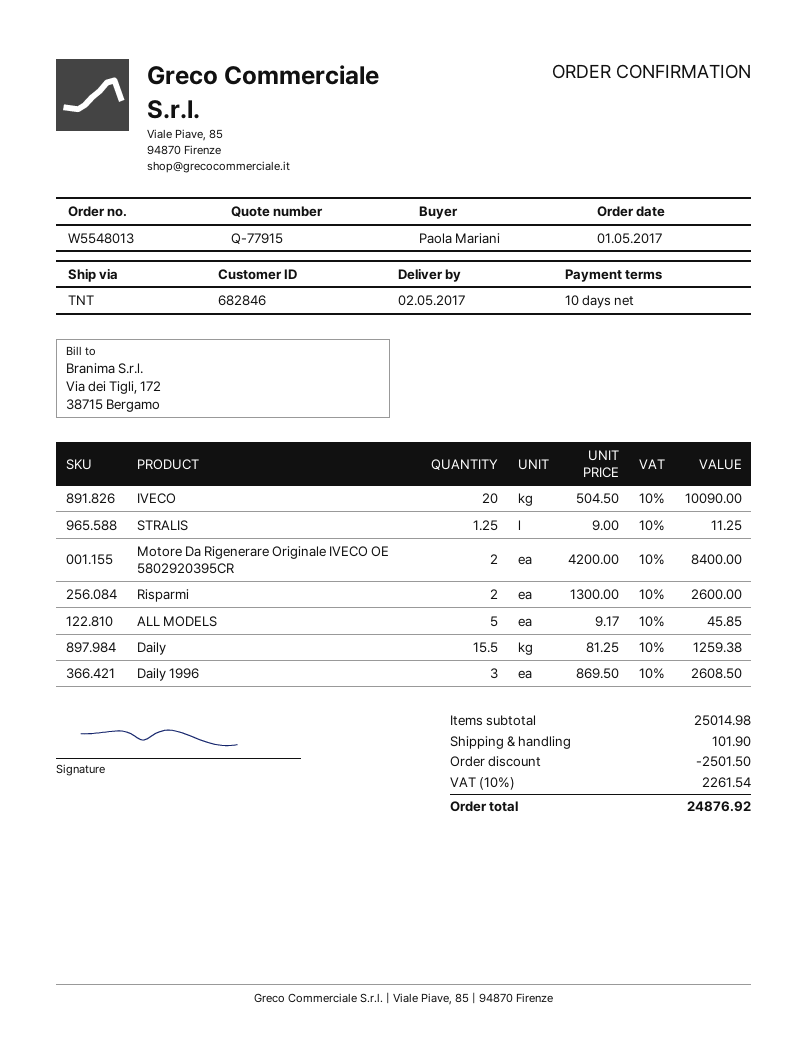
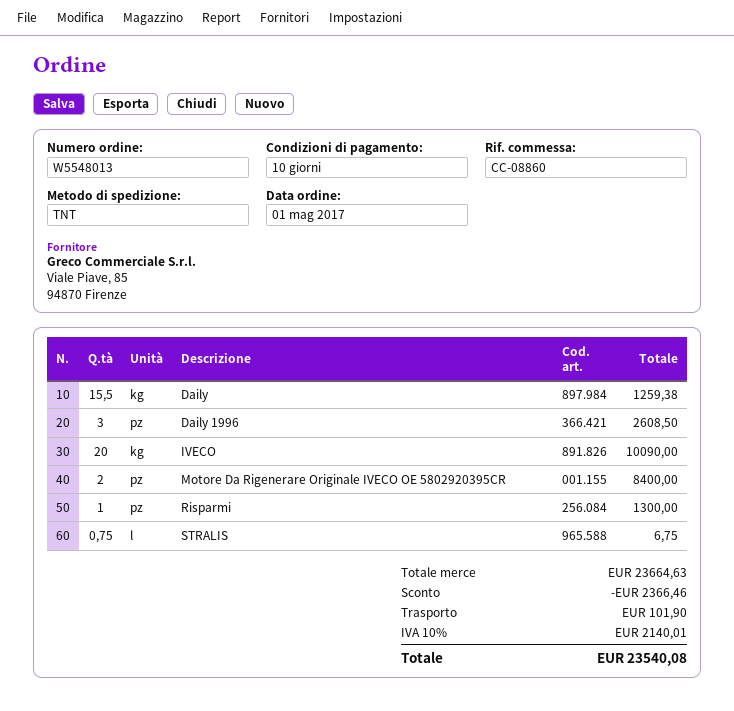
STRALIS: 1.25 for 11.25 -> 0.75 for 6.75
Risparmi: 2 for 2600.00 -> 1 for 1300.00
ALL MODELS: 5 for 45.85 -> none
subtotal: 25014.98 -> 23664.63
discount: 2501.50 -> 2366.46
tax: 10% = 2261.54 -> 10% = 2140.01
total: 24876.92 -> 23540.08

